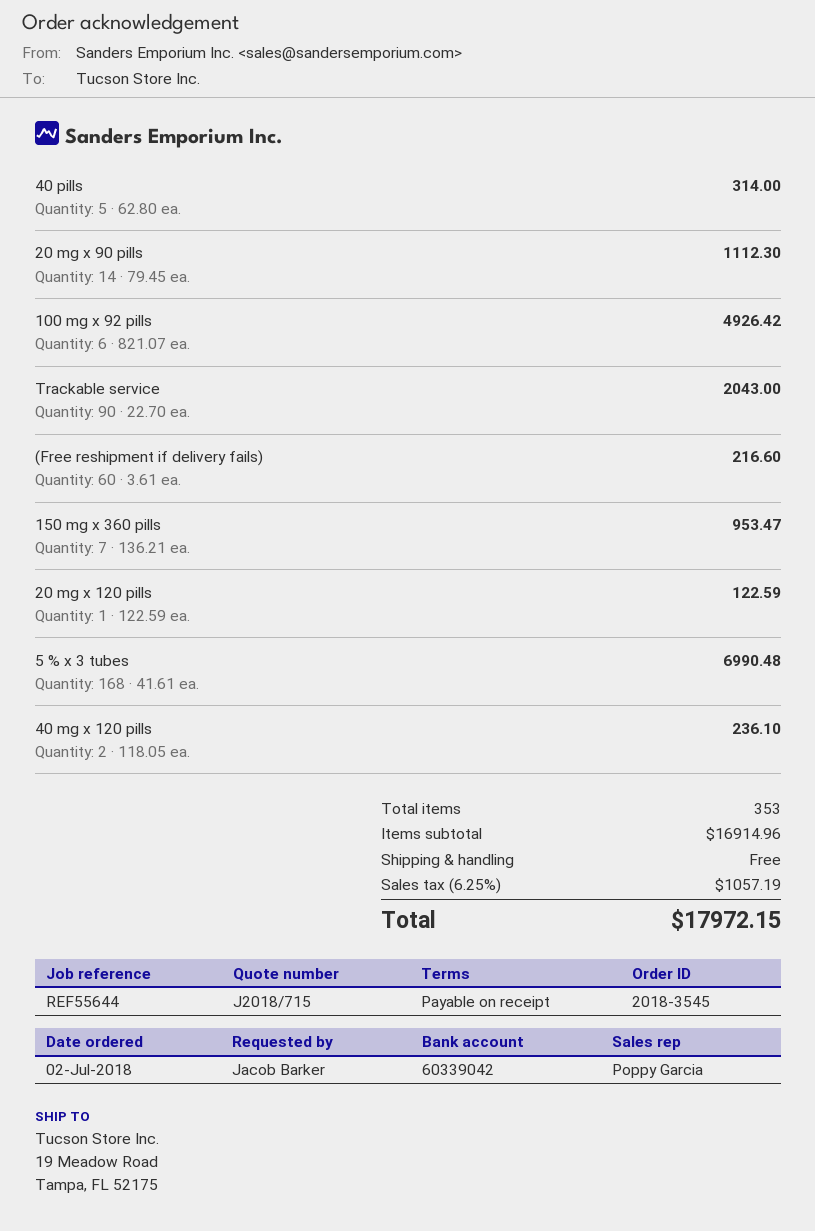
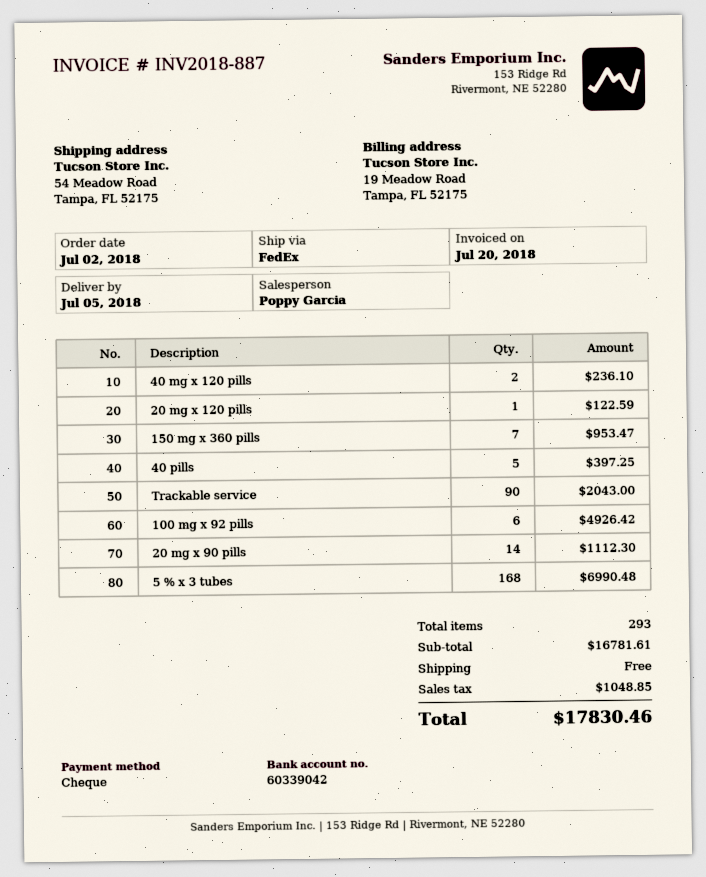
ship to: 19 Meadow Road, Tampa, FL 52175 -> 54 Meadow Road, Tampa, FL 52175
40 pills: 5 for 314.00 -> 5 for 397.25
(Free reshipment if delivery fails): 60 for 216.60 -> none
total quantity: 353 -> 293
subtotal: 16914.96 -> 16781.61
tax: 1057.19 -> 1048.85
total: 17972.15 -> 17830.46

